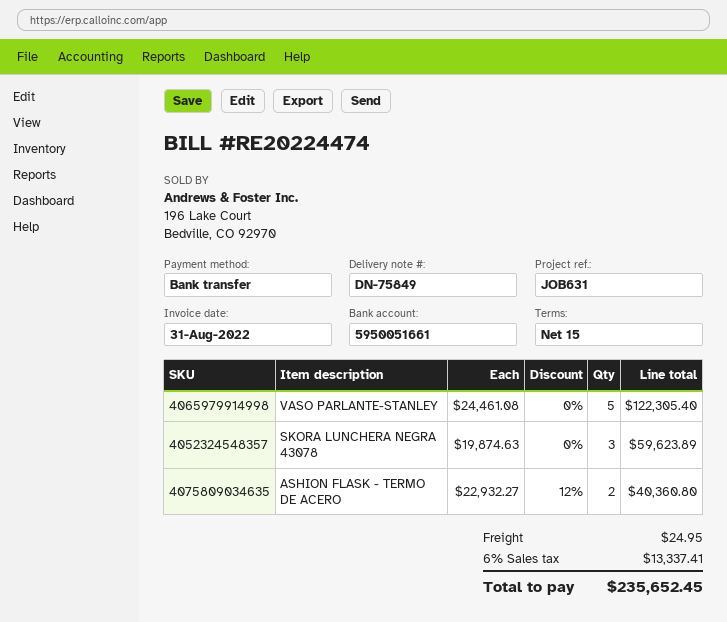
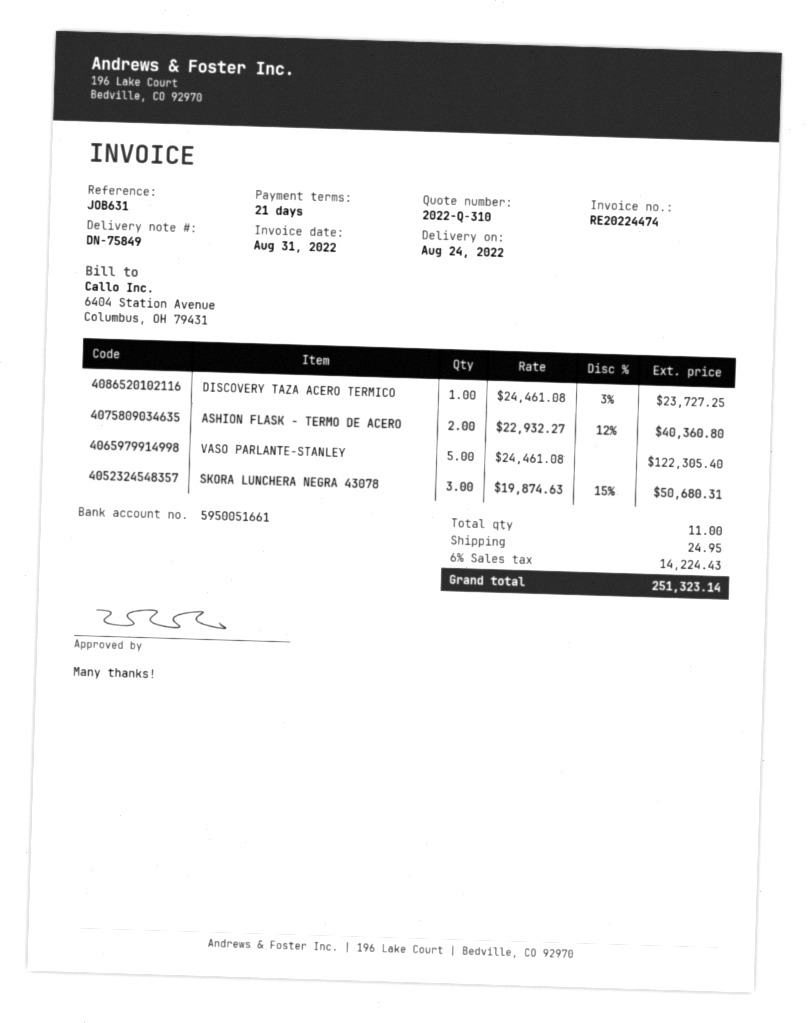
payment terms: 15 days -> 21 days
SKORA LUNCHERA NEGRA 43078: 3 x 19874.63 = 59623.89 -> 3 x 19874.63 - 15% = 50680.31
DISCOVERY TAZA ACERO TERMICO: none -> 1 x 24461.08 - 3% = 23727.25
tax: 6% = 13337.41 -> 6% = 14224.43
total: 235652.45 -> 251323.14

